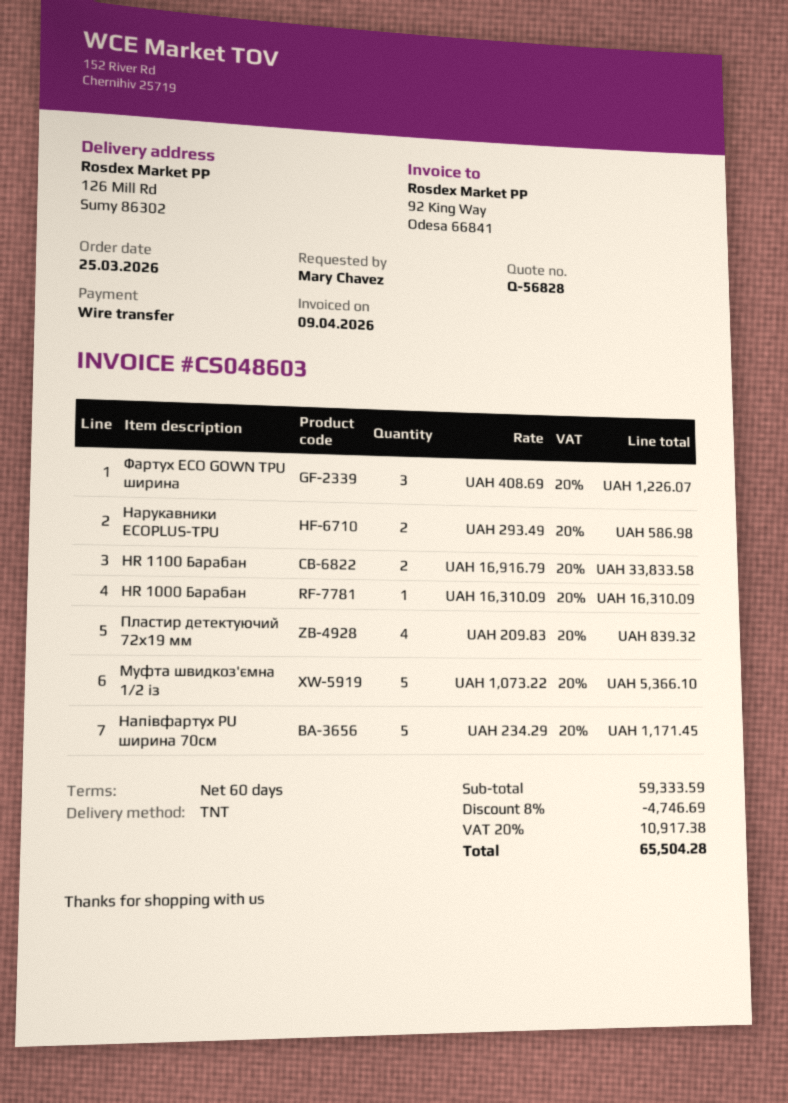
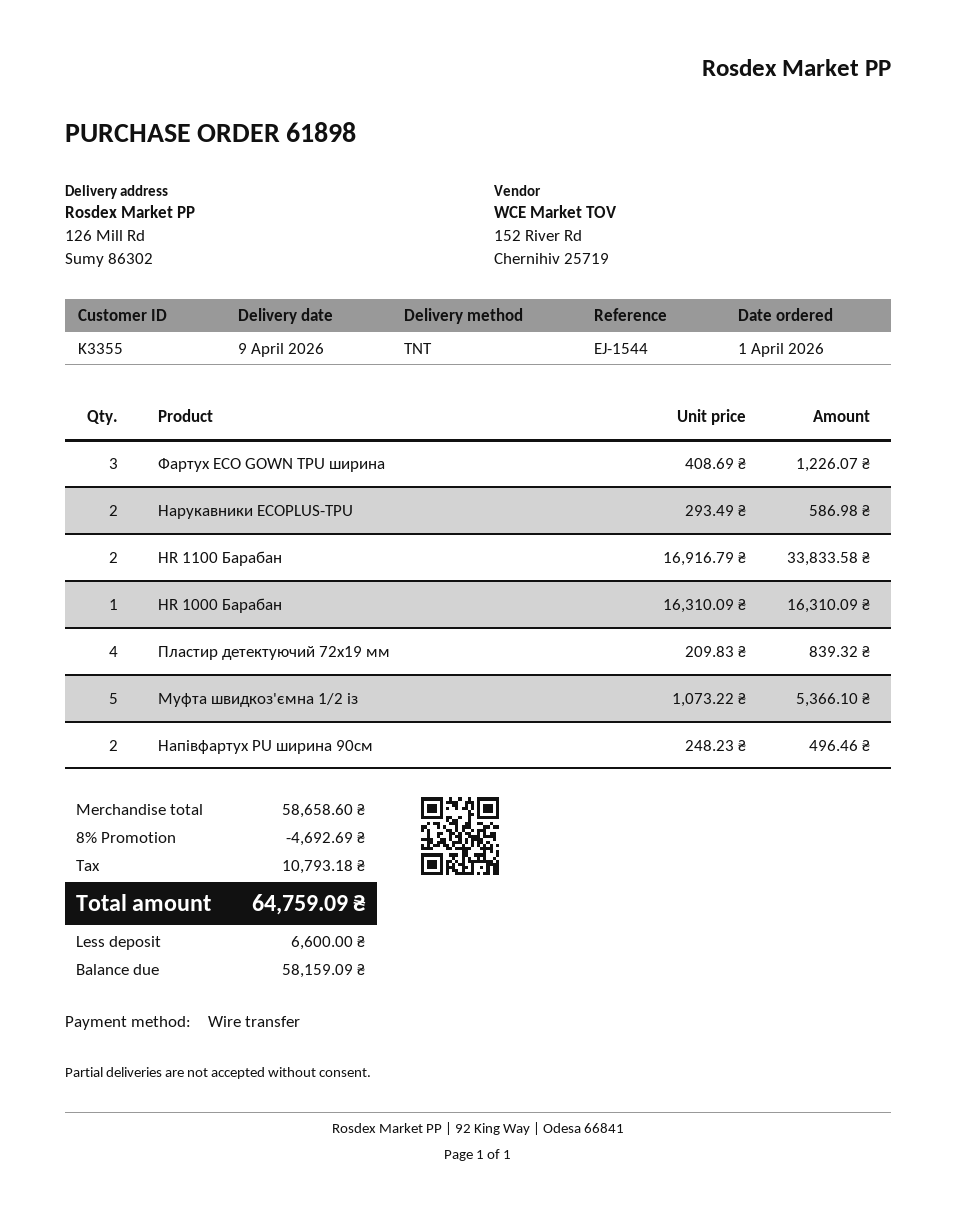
order date: 2026-03-25 -> 2026-04-01
Напівфартух PU ширина 70см: 5 x 234.29 = 1171.45 -> none
Напівфартух PU ширина 90см: none -> 2 x 248.23 = 496.46
subtotal: 59333.59 -> 58658.60
discount: 8% = 4746.69 -> 8% = 4692.69
tax: 10917.38 -> 10793.18
total: 65504.28 -> 64759.09

